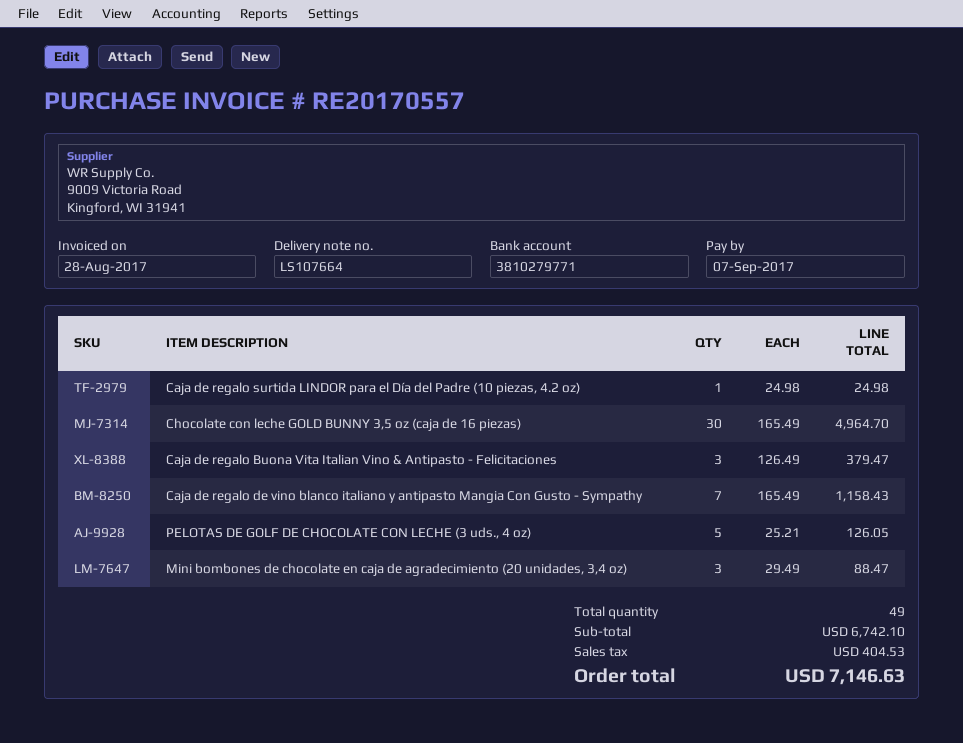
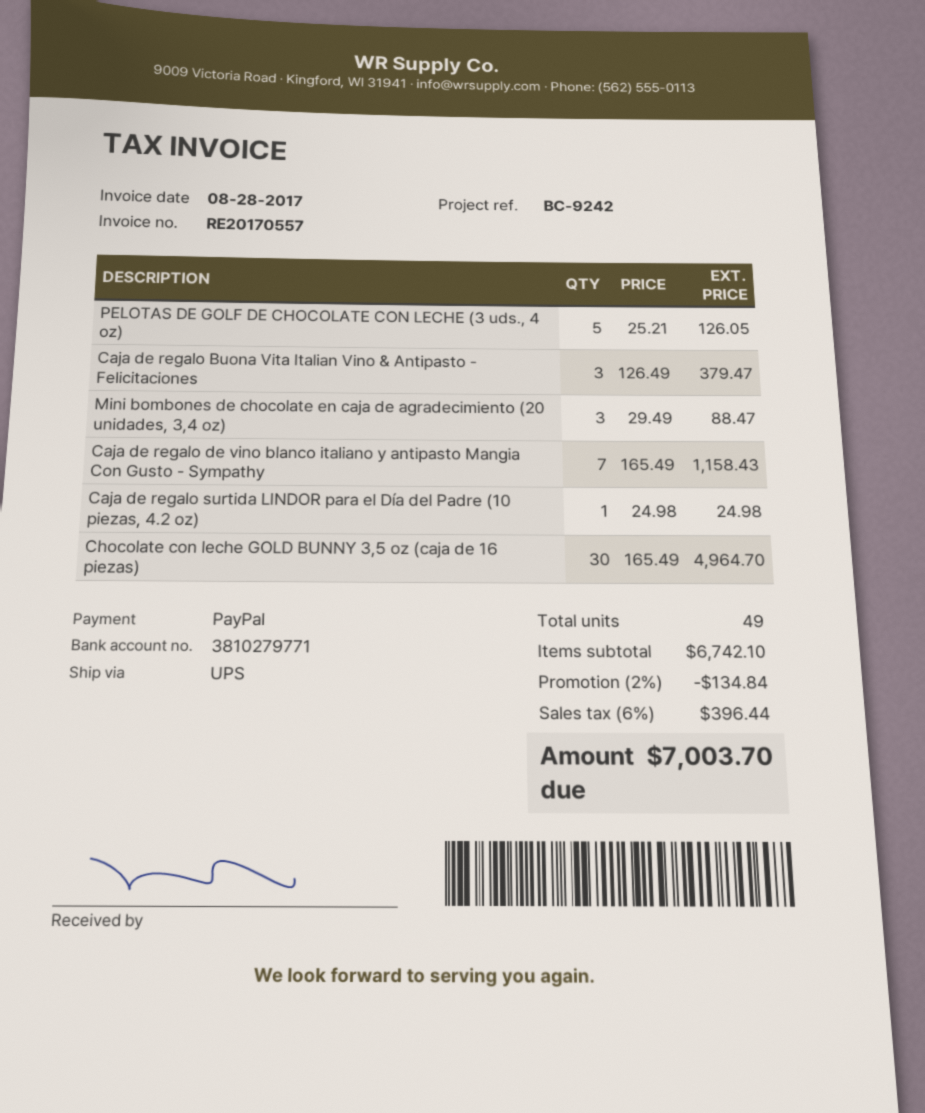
discount: none -> 2% = 134.84
tax: 404.53 -> 396.44
total: 7146.63 -> 7003.70

